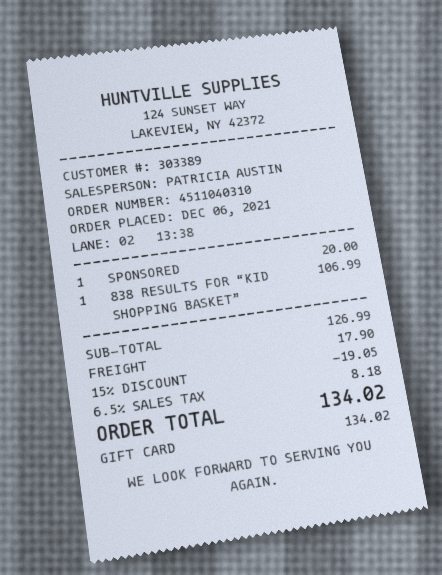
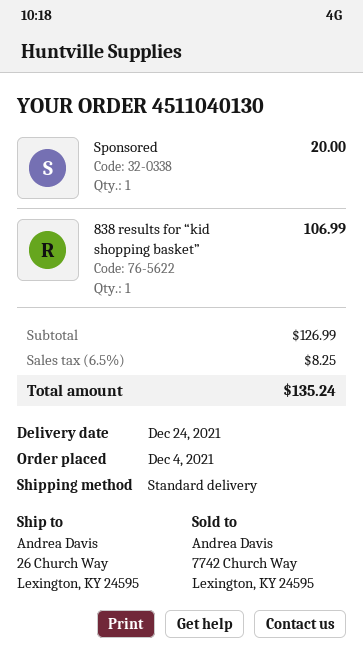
order number: 4511040310 -> 4511040130
order date: 2021-12-06 -> 2021-12-04
discount: 15% = 19.05 -> none
shipping: 17.90 -> none
tax: 6.5% = 8.18 -> 6.5% = 8.25
total: 134.02 -> 135.24

